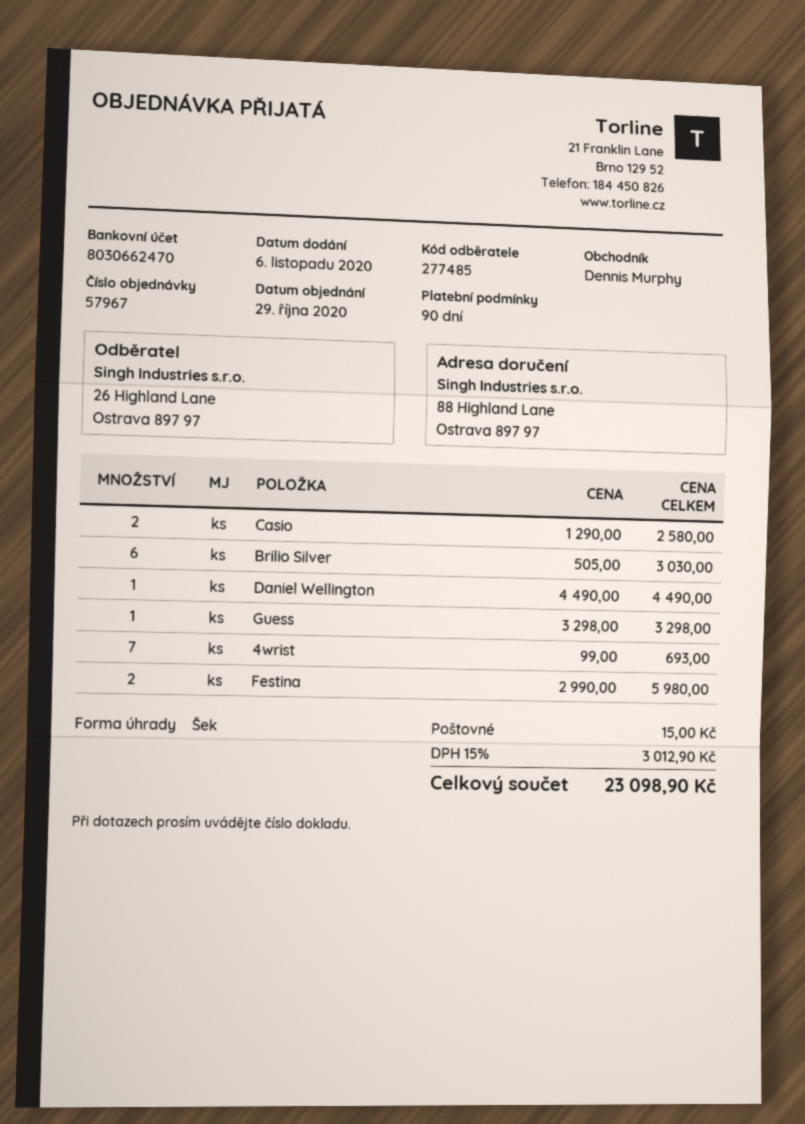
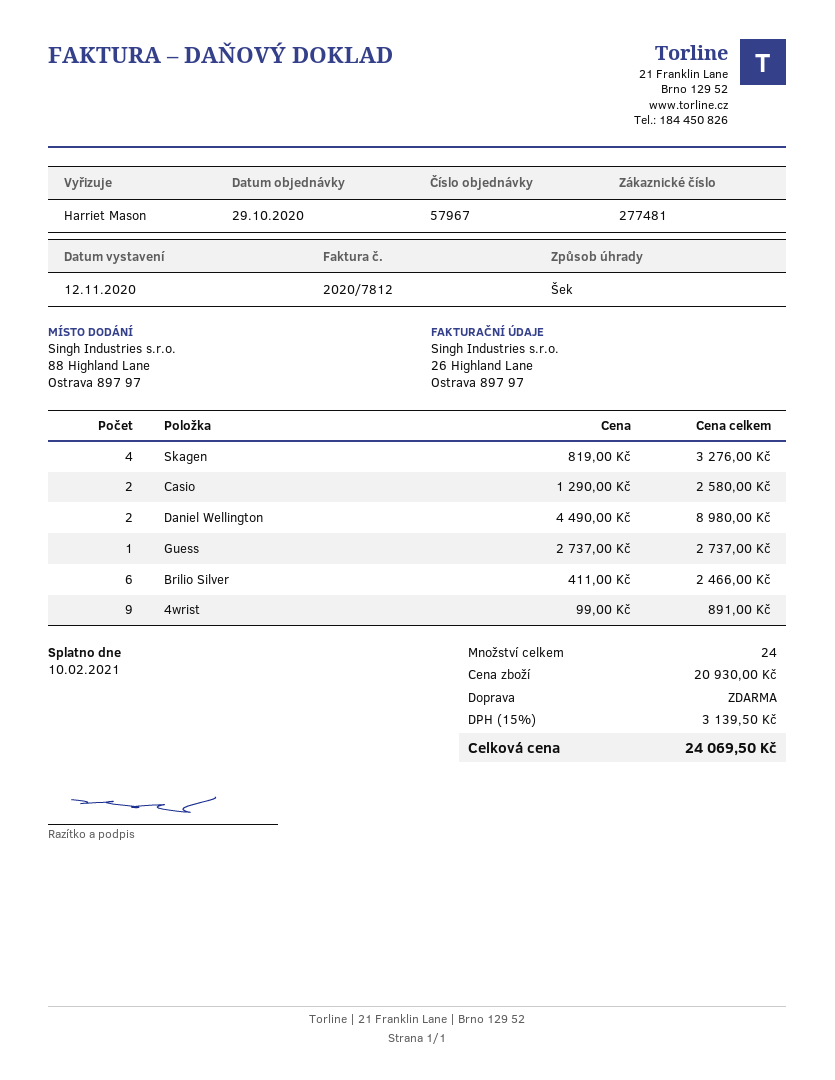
customer number: 277485 -> 277481
sales rep: Dennis Murphy -> Harriet Mason
Brilio Silver: 6 x 505.00 = 3030.00 -> 6 x 411.00 = 2466.00
Daniel Wellington: 1 x 4490.00 = 4490.00 -> 2 x 4490.00 = 8980.00
Guess: 1 x 3298.00 = 3298.00 -> 1 x 2737.00 = 2737.00
4wrist: 7 x 99.00 = 693.00 -> 9 x 99.00 = 891.00
Festina: 2 x 2990.00 = 5980.00 -> none
Skagen: none -> 4 x 819.00 = 3276.00
shipping: 15.00 -> 0.00
tax: 15% = 3012.90 -> 15% = 3139.50
total: 23098.90 -> 24069.50

